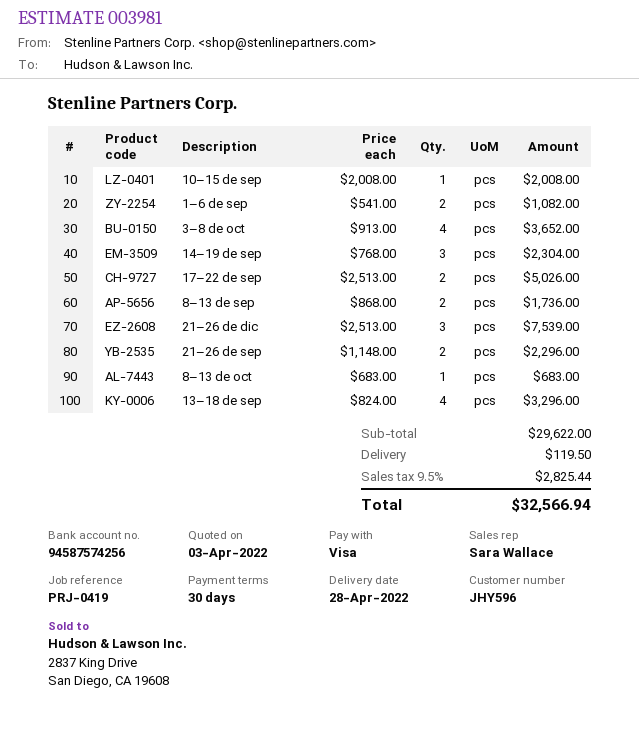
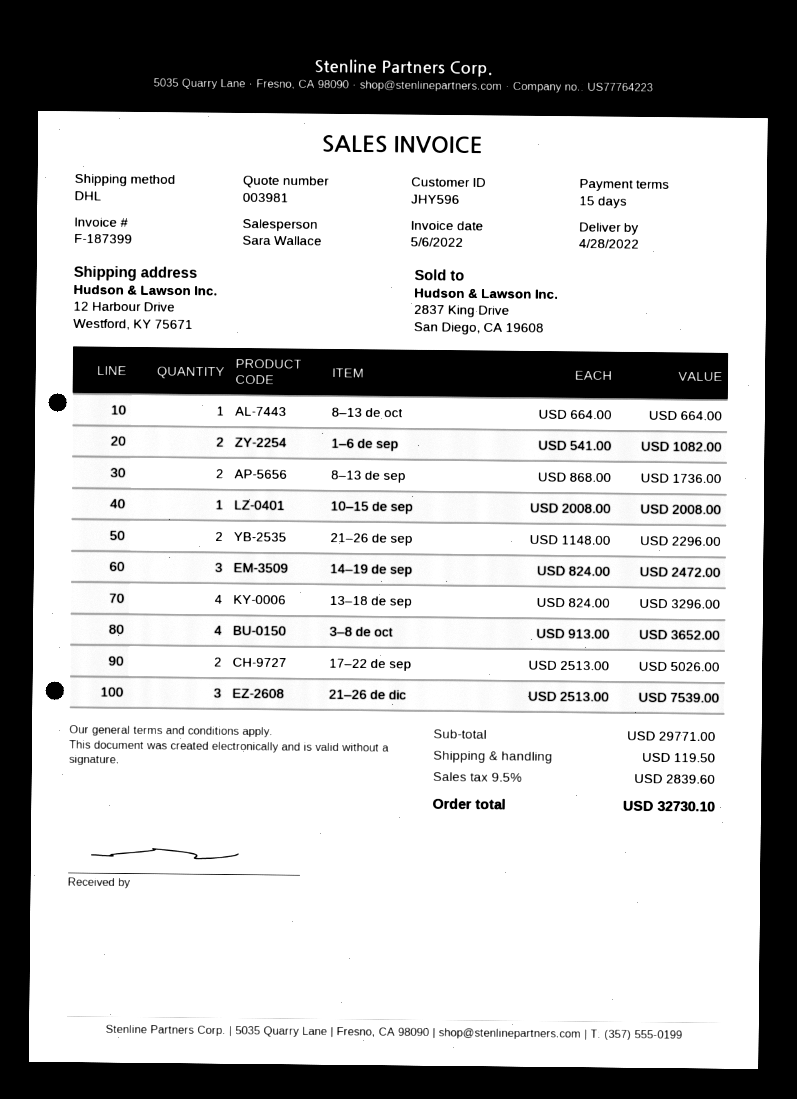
payment terms: 30 days -> 15 days
14–19 de sep: 3 x 768.00 = 2304.00 -> 3 x 824.00 = 2472.00
8–13 de oct: 1 x 683.00 = 683.00 -> 1 x 664.00 = 664.00
subtotal: 29622.00 -> 29771.00
tax: 9.5% = 2825.44 -> 9.5% = 2839.60
total: 32566.94 -> 32730.10

